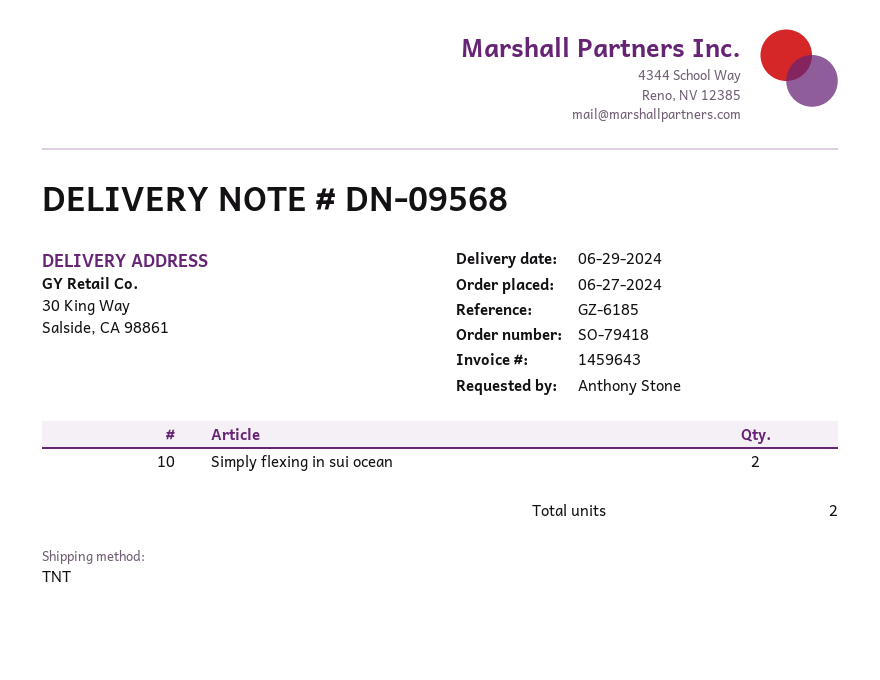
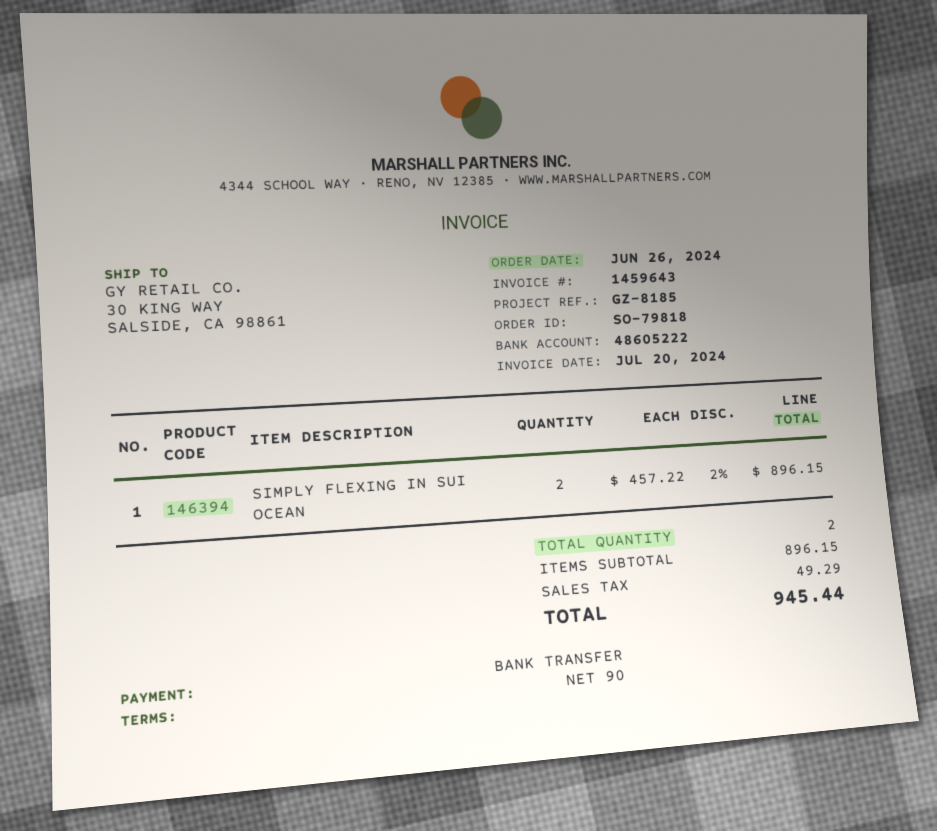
order number: SO-79418 -> SO-79818
order date: 2024-06-27 -> 2024-06-26
reference: GZ-6185 -> GZ-8185

